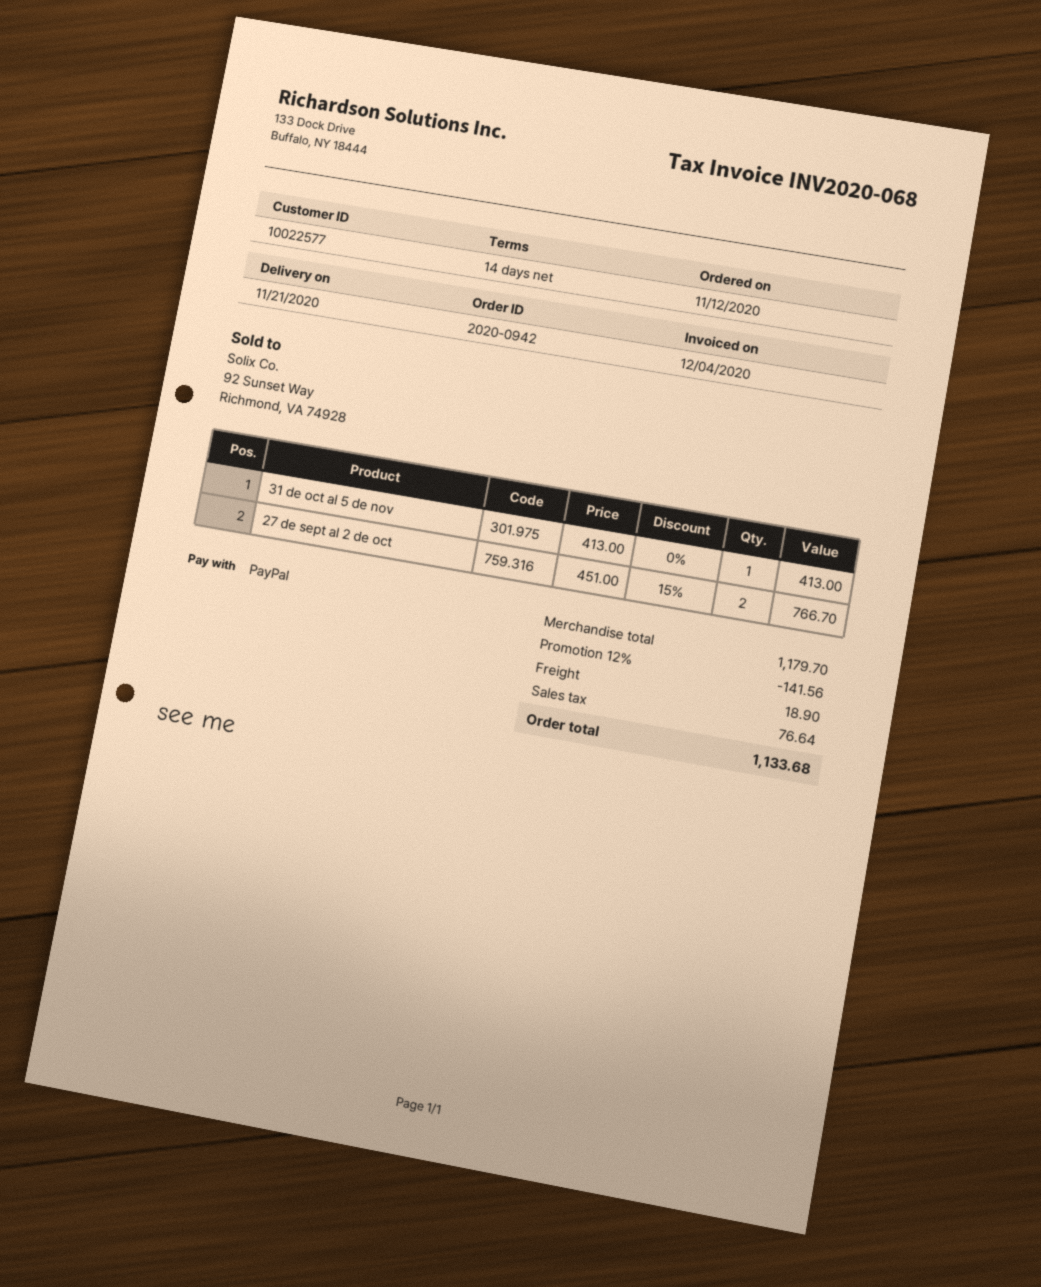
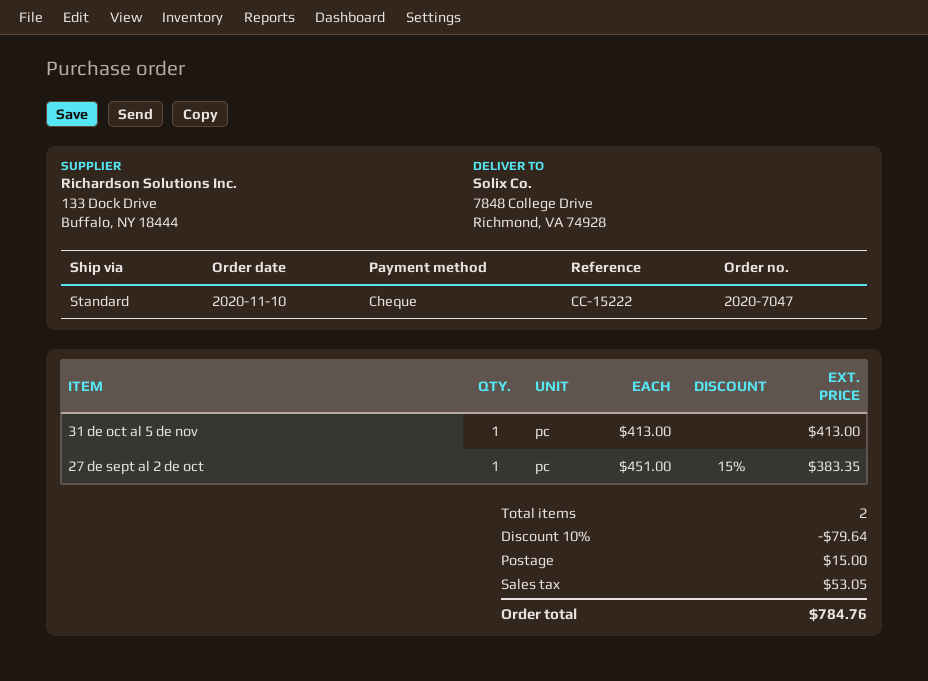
order number: 2020-0942 -> 2020-7047
order date: 2020-11-12 -> 2020-11-10
payment method: PayPal -> cheque
27 de sept al 2 de oct: 2 x 451.00 - 15% = 766.70 -> 1 x 451.00 - 15% = 383.35
discount: 12% = 141.56 -> 10% = 79.64
shipping: 18.90 -> 15.00
tax: 76.64 -> 53.05
total: 1133.68 -> 784.76

